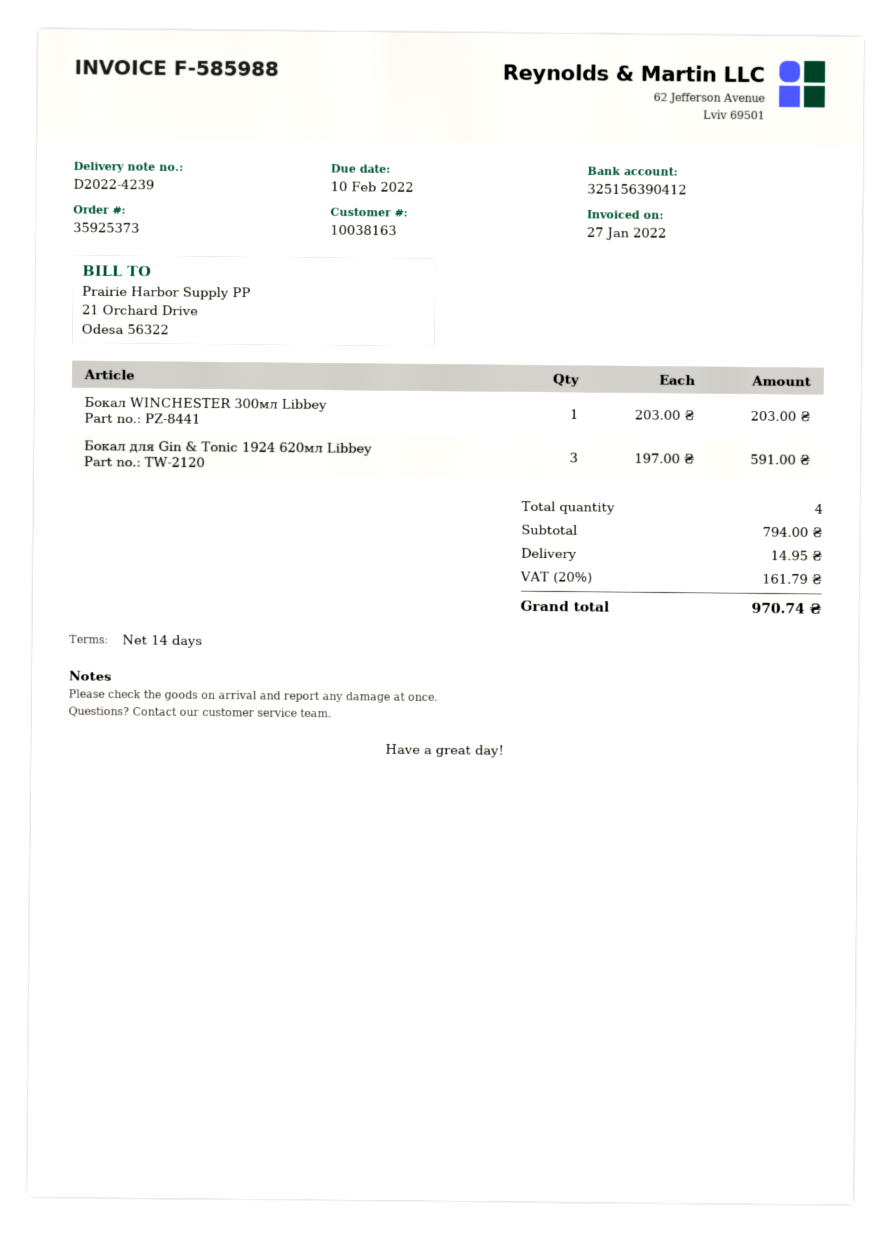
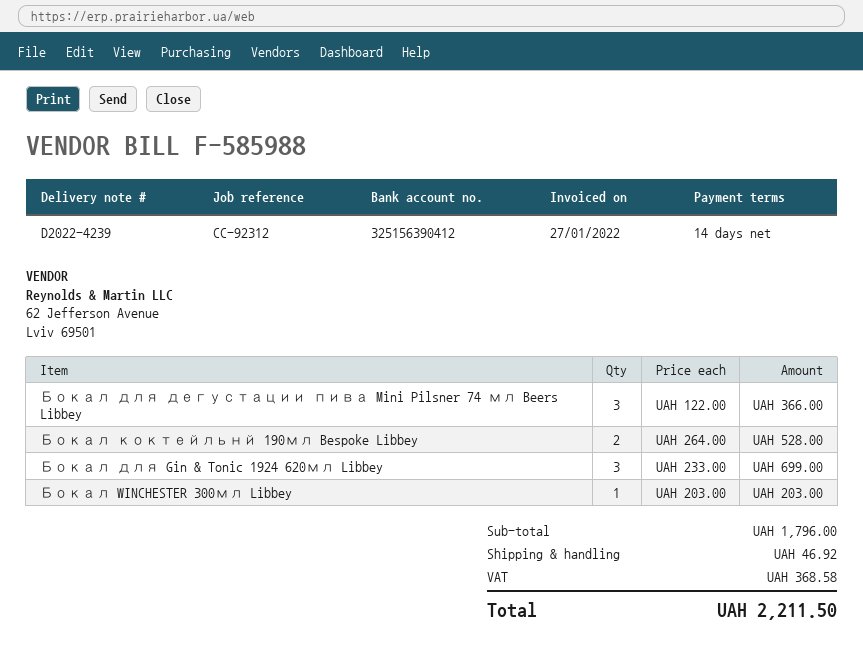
Бокал для Gin & Tonic 1924 620мл Libbey: 3 x 197.00 = 591.00 -> 3 x 233.00 = 699.00
Бокал для дегустации пива Mini Pilsner 74 мл Beers Libbey: none -> 3 x 122.00 = 366.00
Бокал коктейльнй 190мл Bespoke Libbey: none -> 2 x 264.00 = 528.00
subtotal: 794.00 -> 1796.00
shipping: 14.95 -> 46.92
tax: 161.79 -> 368.58
total: 970.74 -> 2211.50

